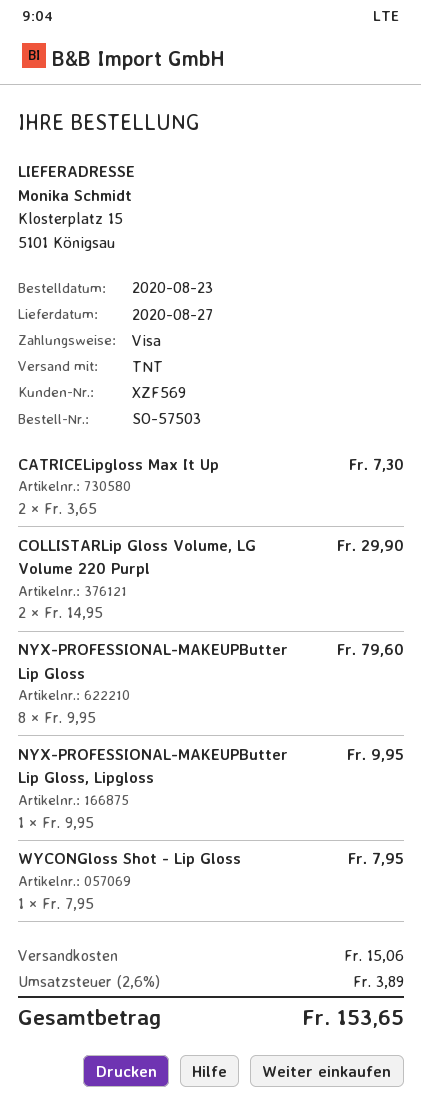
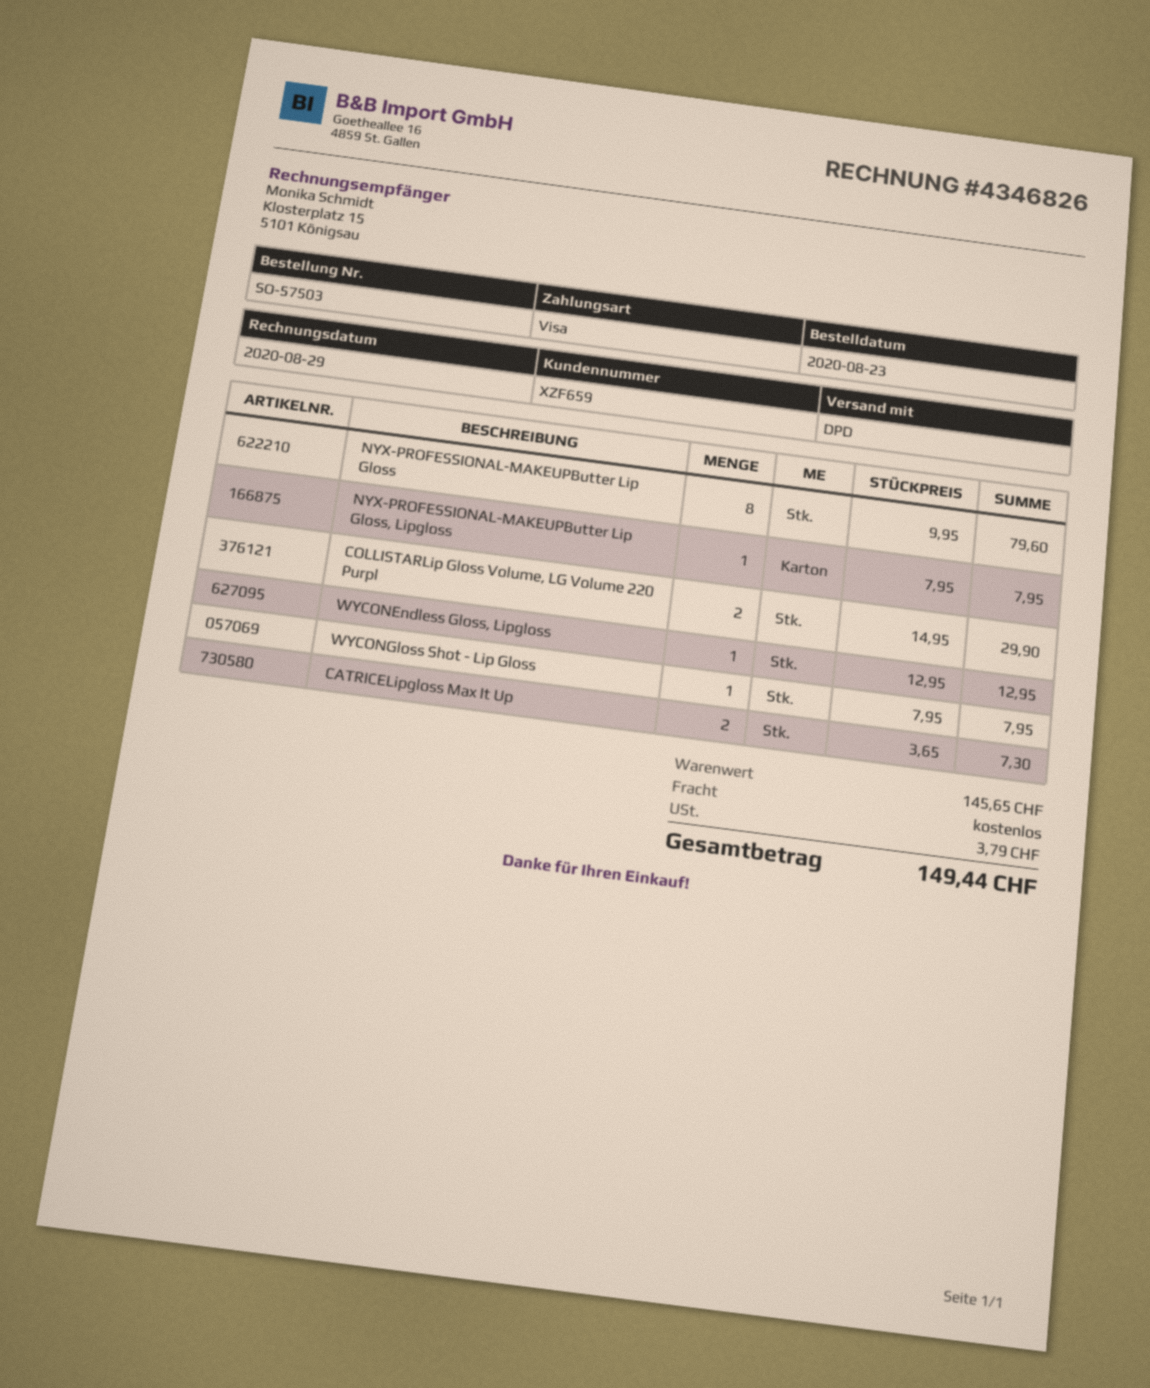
customer number: XZF569 -> XZF659
shipping method: TNT -> DPD
NYX-PROFESSIONAL-MAKEUPButter Lip Gloss, Lipgloss: 1 x 9.95 = 9.95 -> 1 x 7.95 = 7.95
WYCONEndless Gloss, Lipgloss: none -> 1 x 12.95 = 12.95
shipping: 15.06 -> 0.00
tax: 3.89 -> 3.79
total: 153.65 -> 149.44

